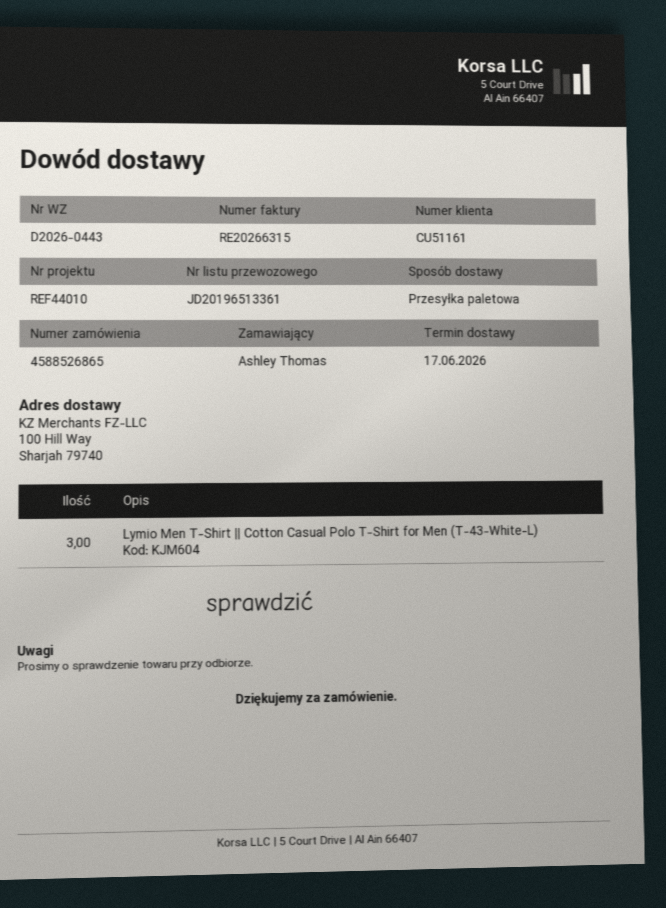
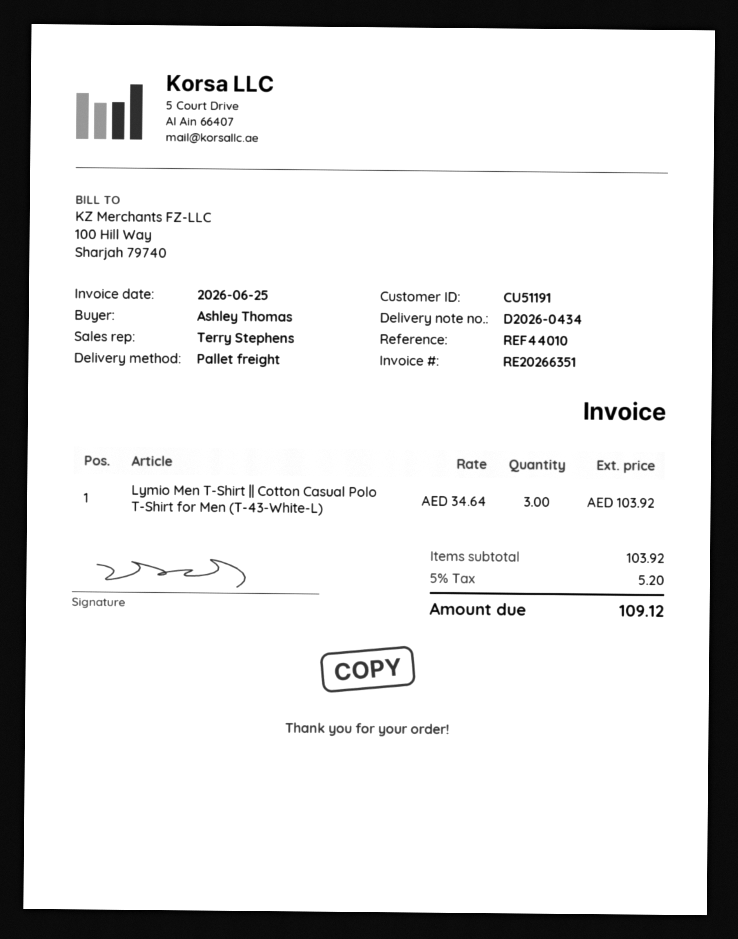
delivery note number: D2026-0443 -> D2026-0434
invoice number: RE20266315 -> RE20266351
customer number: CU51161 -> CU51191

